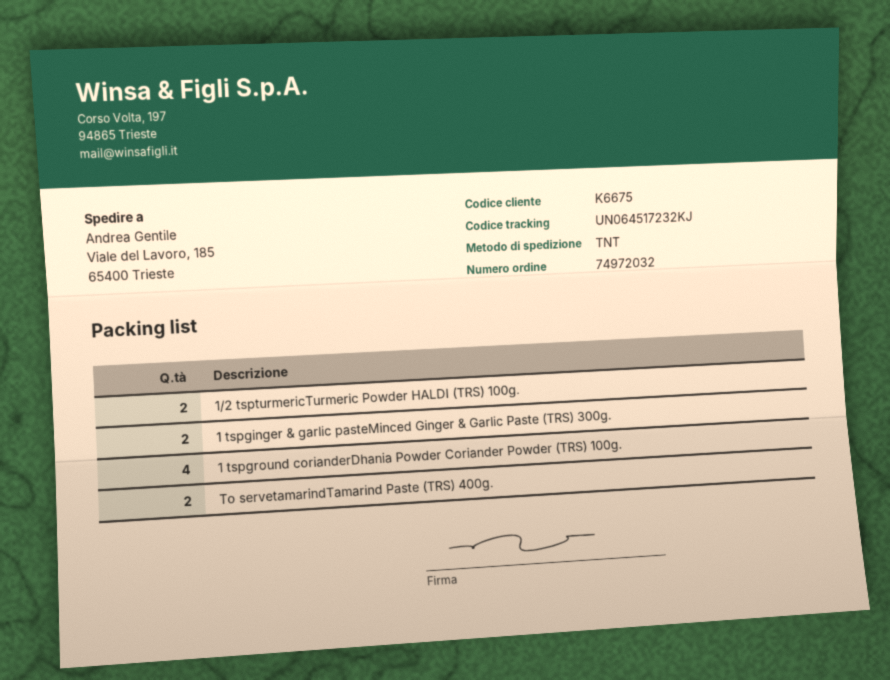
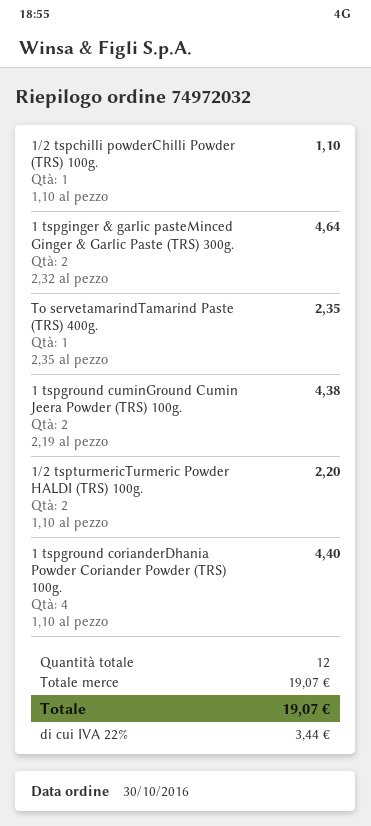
To servetamarindTamarind Paste (TRS) 400g.: 2 -> 1
1/2 tspchilli powderChilli Powder (TRS) 100g.: none -> 1
1 tspground cuminGround Cumin Jeera Powder (TRS) 100g.: none -> 2

